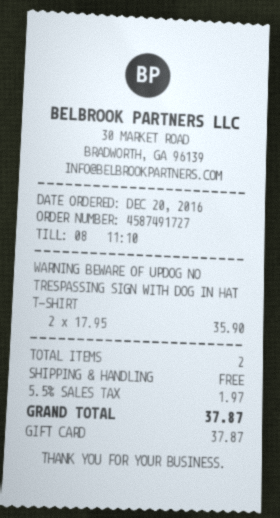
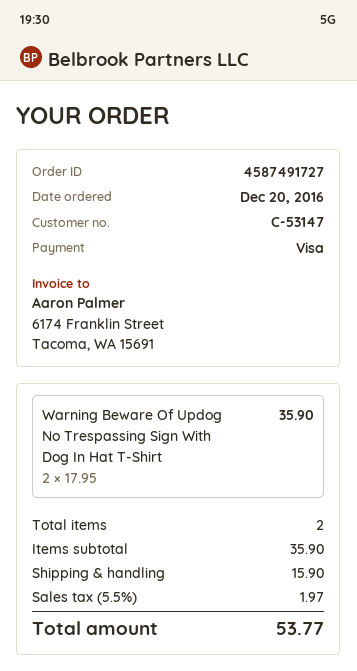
payment method: gift card -> Visa
shipping: 0.00 -> 15.90
total: 37.87 -> 53.77

